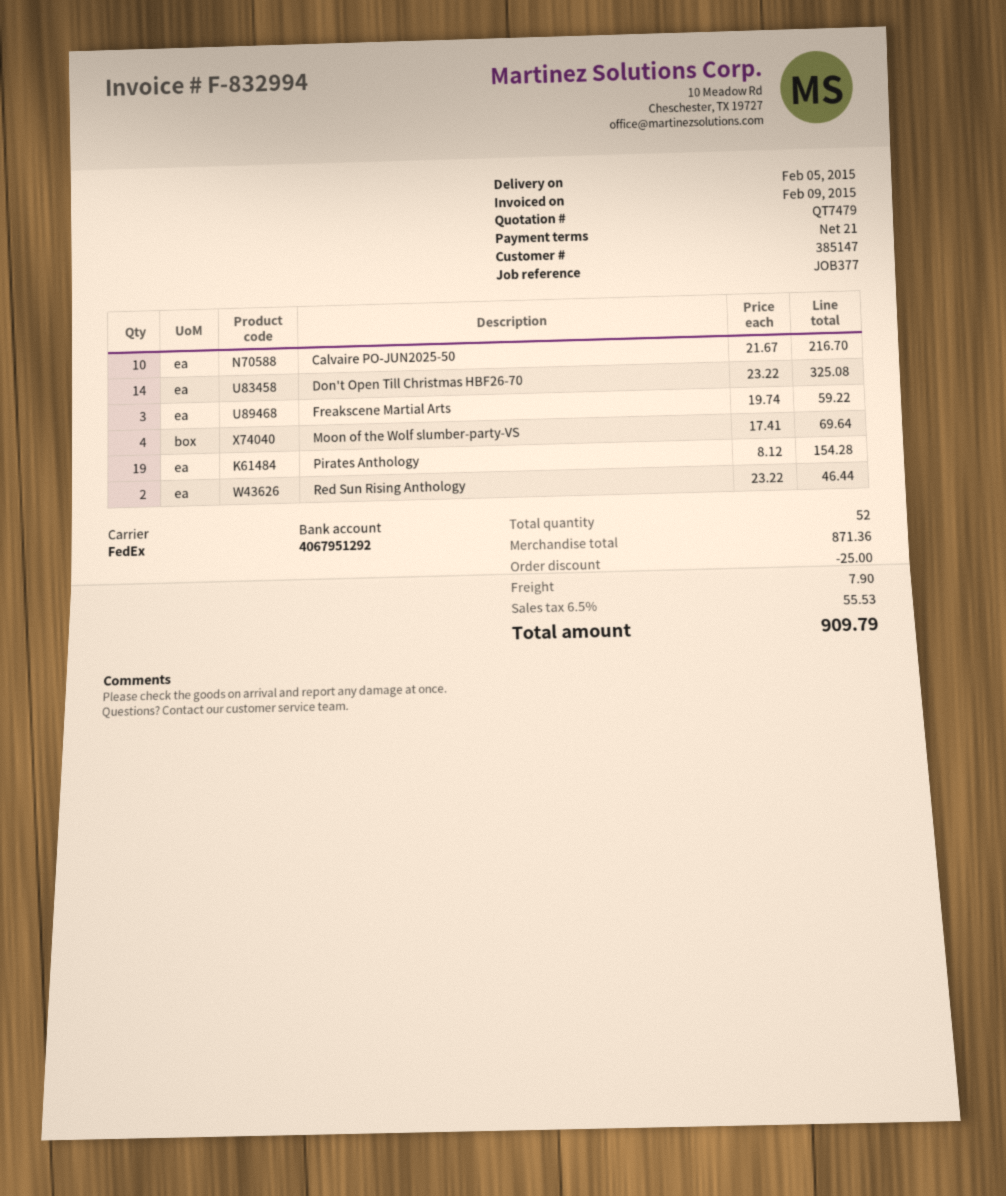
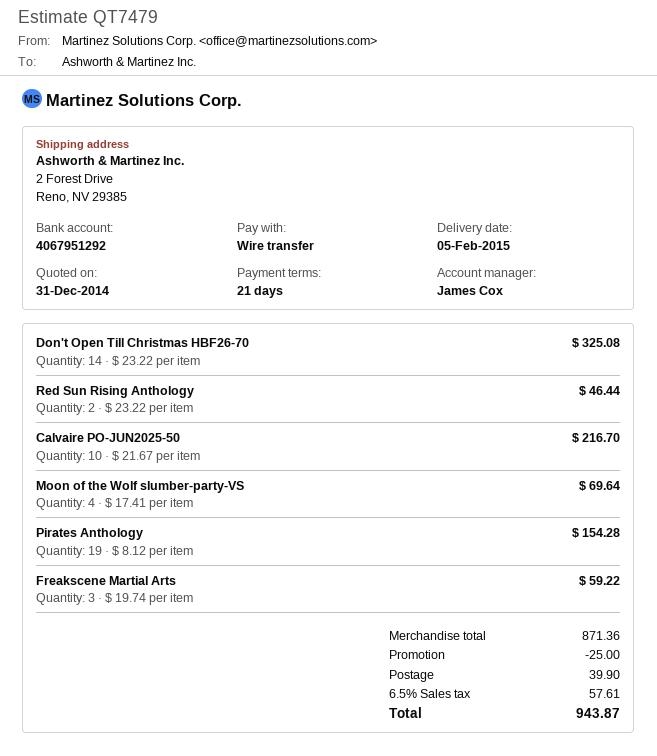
shipping: 7.90 -> 39.90
tax: 6.5% = 55.53 -> 6.5% = 57.61
total: 909.79 -> 943.87

